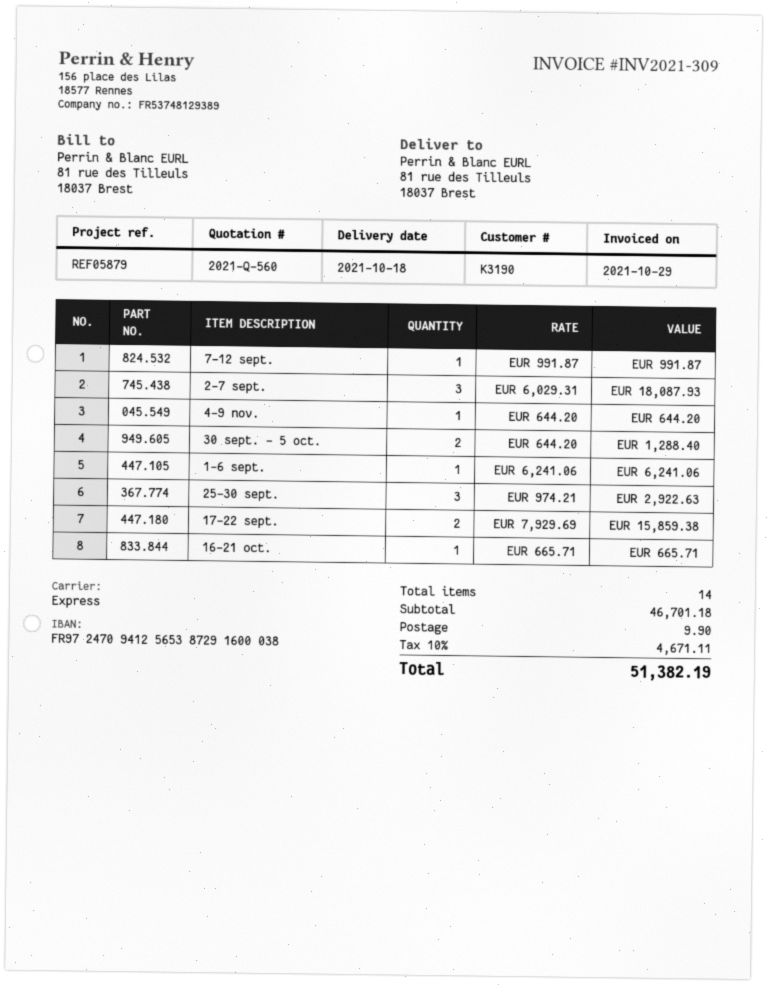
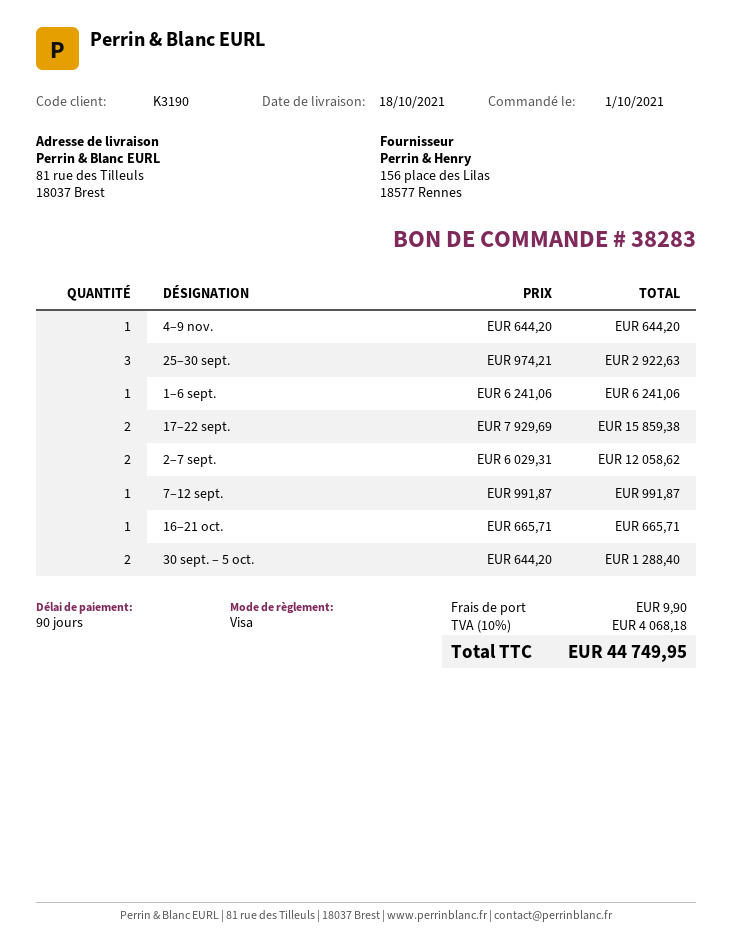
2–7 sept.: 3 x 6029.31 = 18087.93 -> 2 x 6029.31 = 12058.62
tax: 10% = 4671.11 -> 10% = 4068.18
total: 51382.19 -> 44749.95

